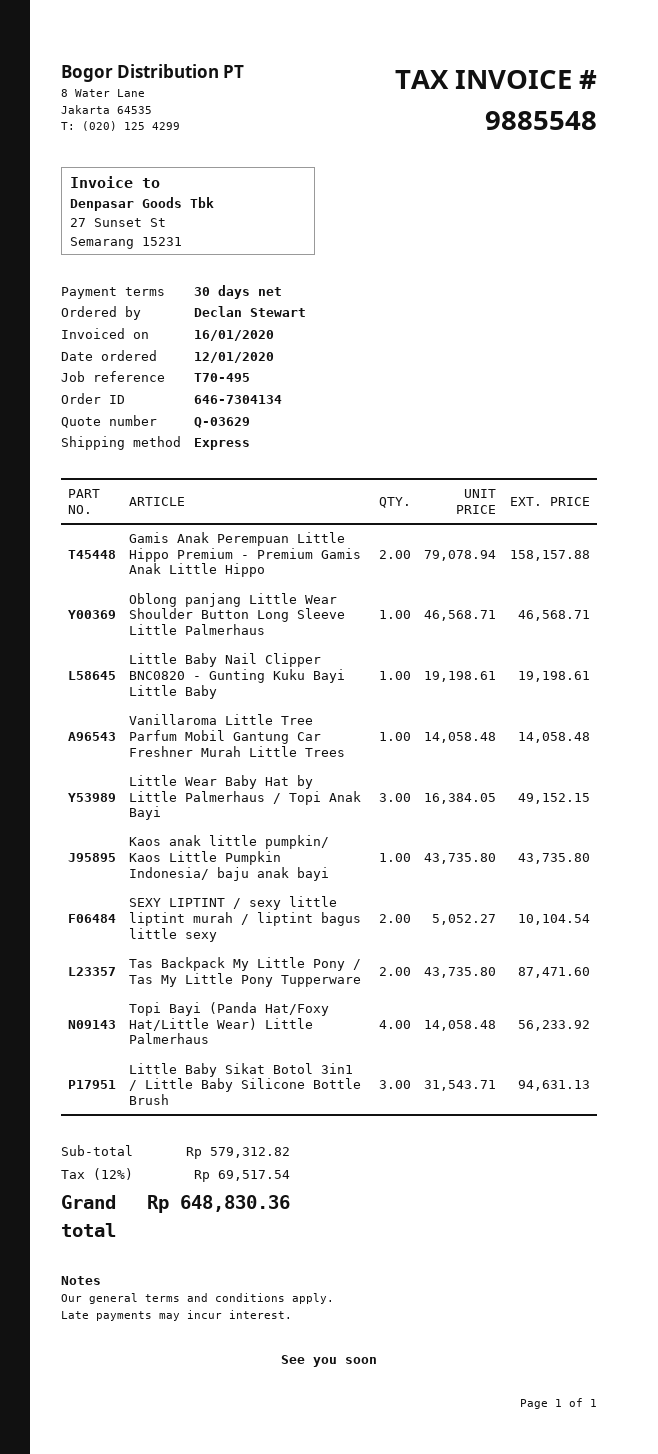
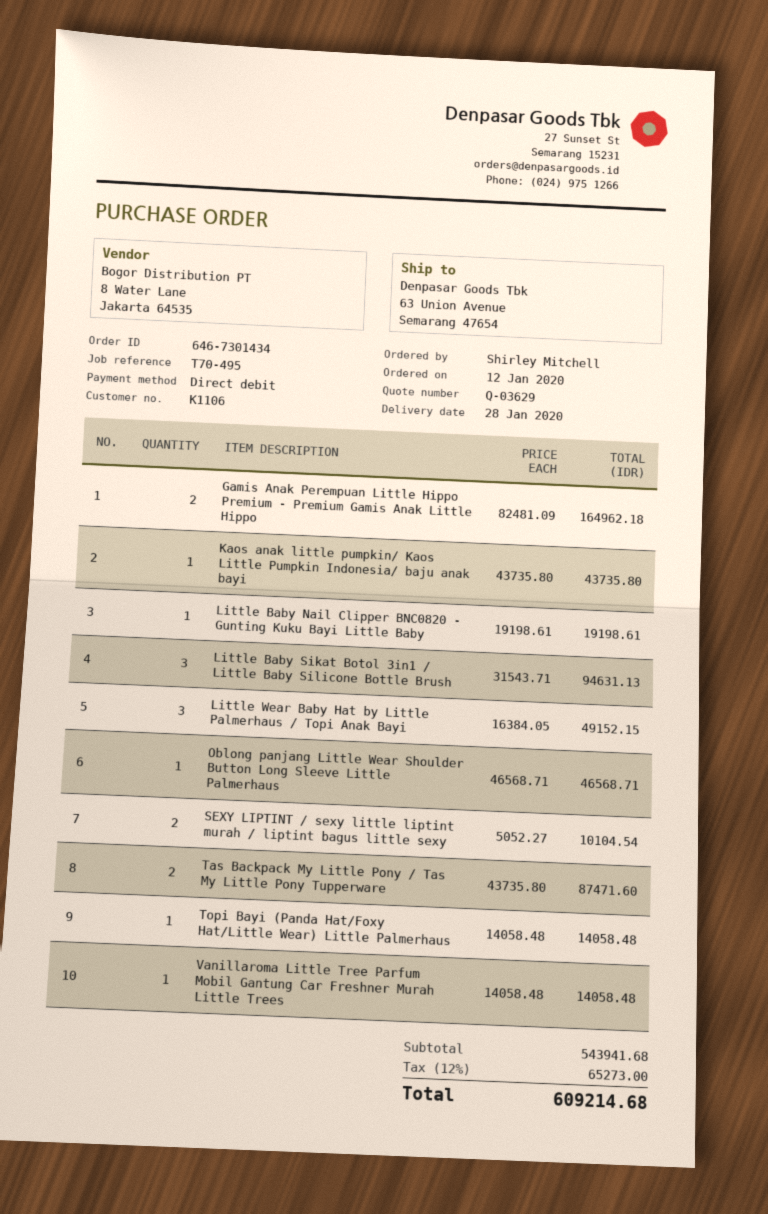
order number: 646-7304134 -> 646-7301434
ordered by: Declan Stewart -> Shirley Mitchell
Gamis Anak Perempuan Little Hippo Premium - Premium Gamis Anak Little Hippo: 2 x 79078.94 = 158157.88 -> 2 x 82481.09 = 164962.18
Topi Bayi (Panda Hat/Foxy Hat/Little Wear) Little Palmerhaus: 4 x 14058.48 = 56233.92 -> 1 x 14058.48 = 14058.48
subtotal: 579312.82 -> 543941.68
tax: 12% = 69517.54 -> 12% = 65273.00
total: 648830.36 -> 609214.68

